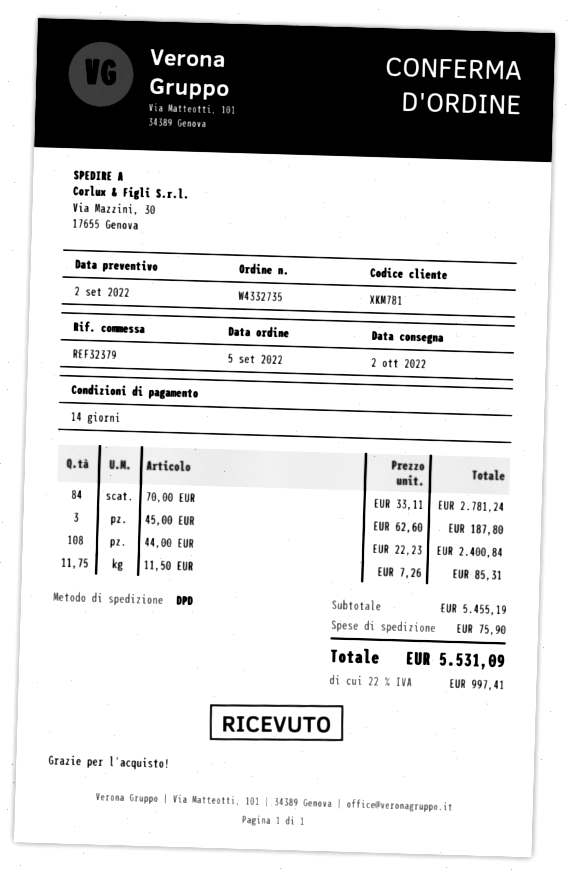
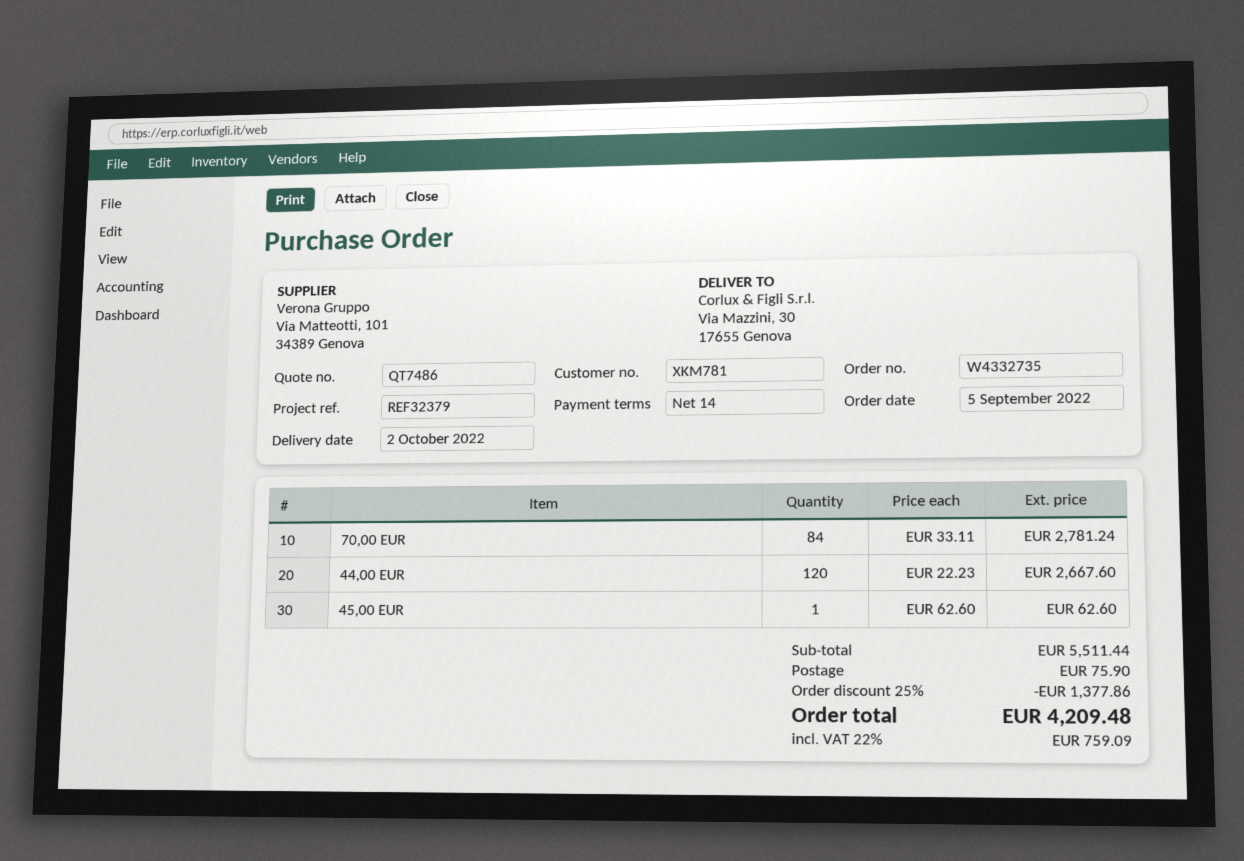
45,00 EUR: 3 x 62.60 = 187.80 -> 1 x 62.60 = 62.60
44,00 EUR: 108 x 22.23 = 2400.84 -> 120 x 22.23 = 2667.60
11,50 EUR: 11.75 x 7.26 = 85.31 -> none
subtotal: 5455.19 -> 5511.44
discount: none -> 25% = 1377.86
tax: 22% = 997.41 -> 22% = 759.09
total: 5531.09 -> 4209.48

